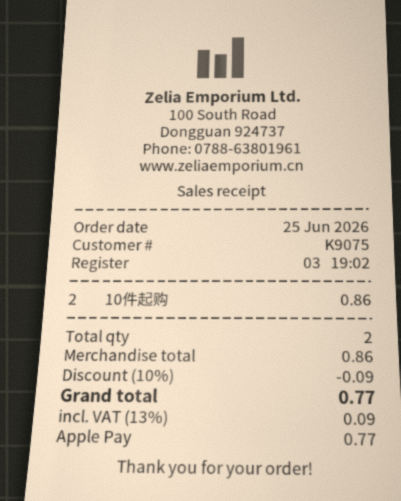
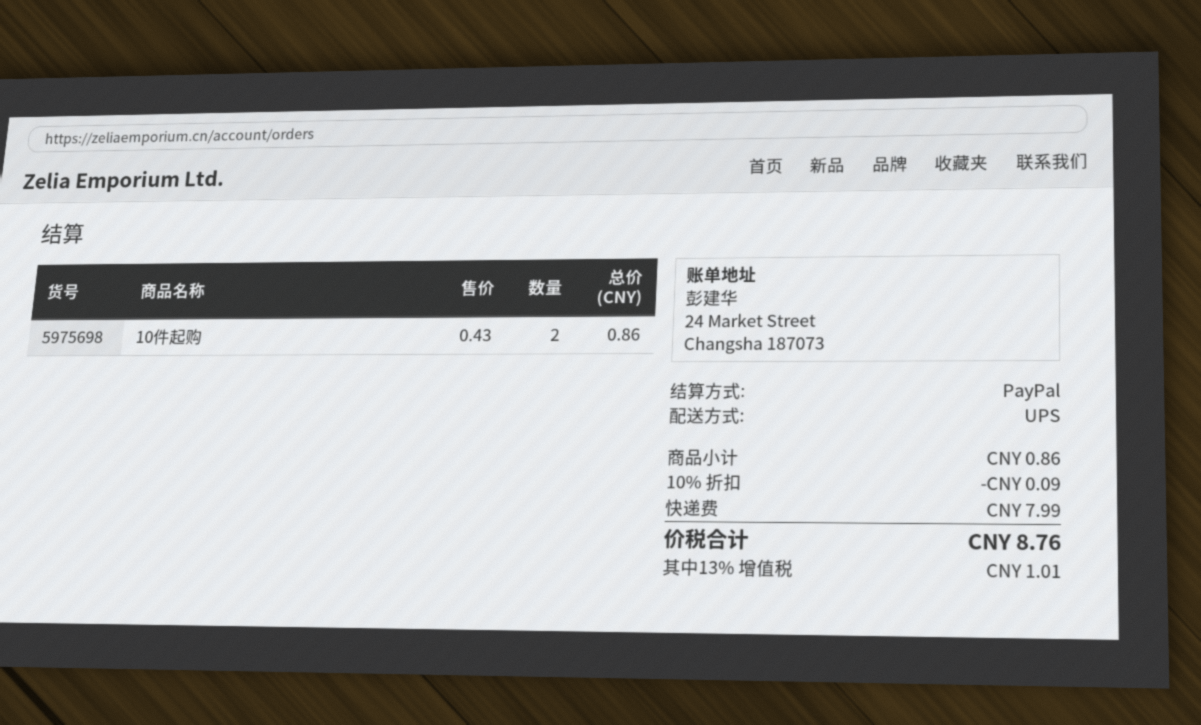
payment method: Apple Pay -> PayPal
shipping: none -> 7.99
tax: 13% = 0.09 -> 13% = 1.01
total: 0.77 -> 8.76

